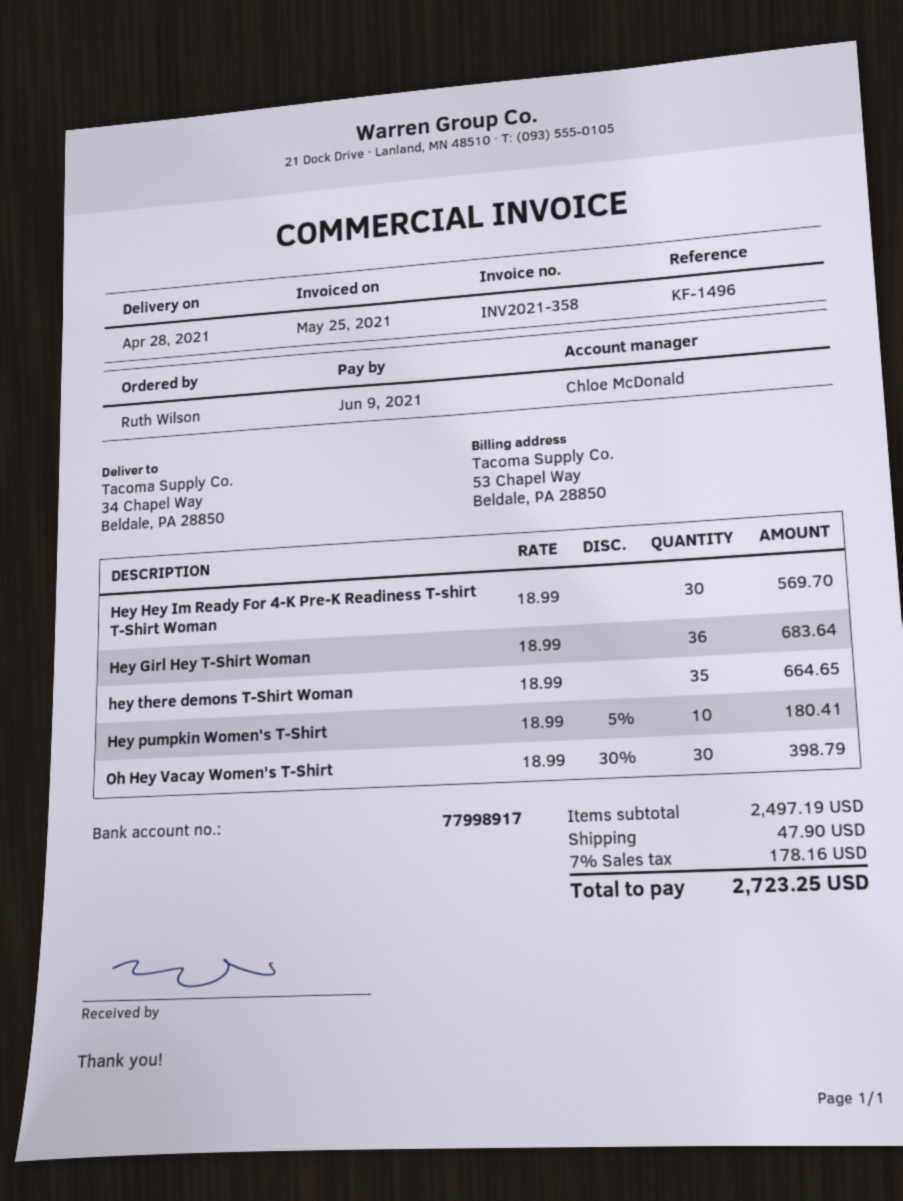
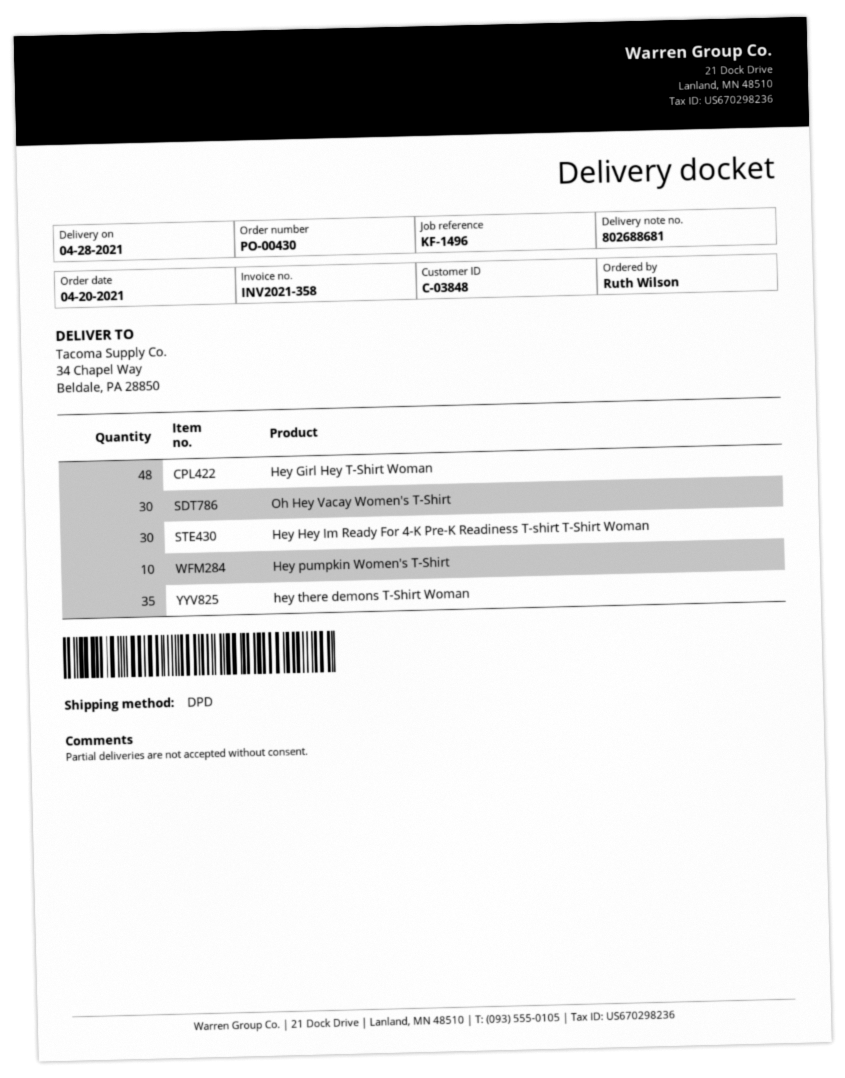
Hey Girl Hey T-Shirt Woman: 36 -> 48

